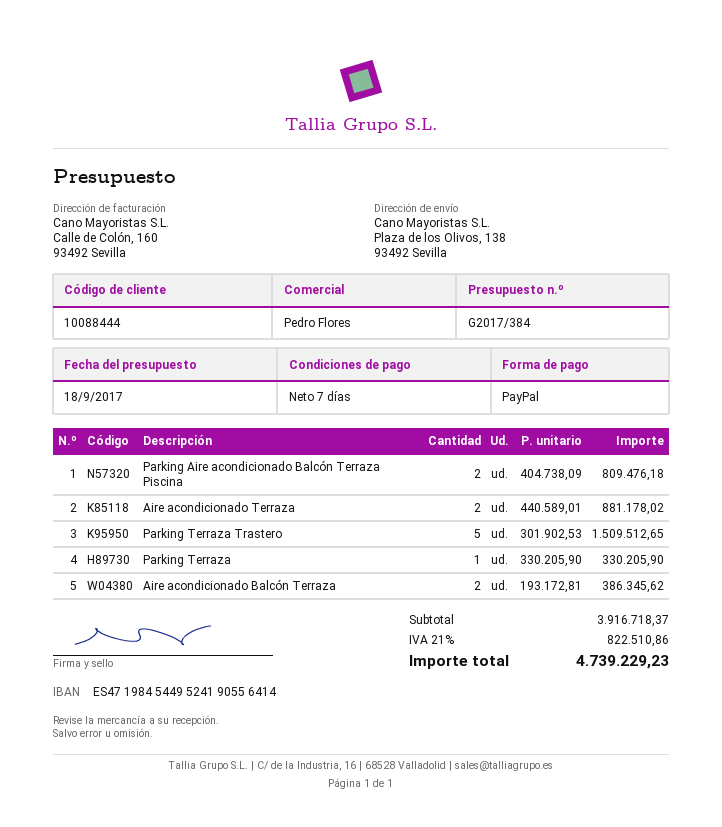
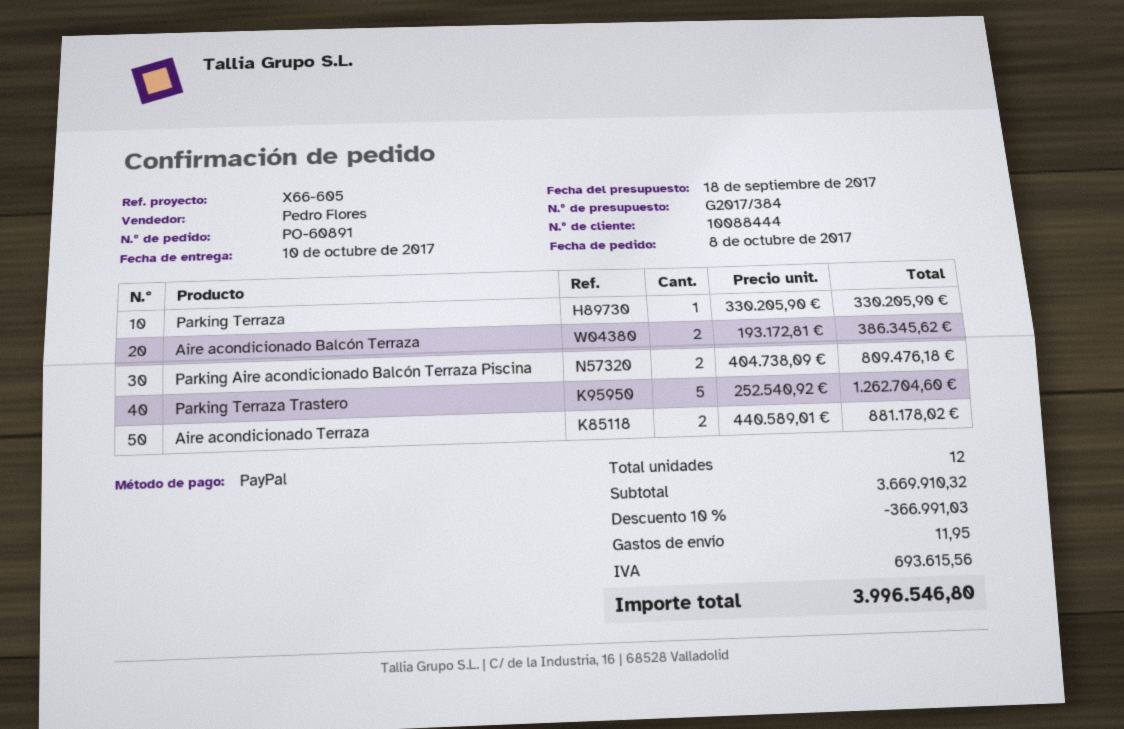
Parking Terraza Trastero: 5 x 301902.53 = 1509512.65 -> 5 x 252540.92 = 1262704.60
subtotal: 3916718.37 -> 3669910.32
discount: none -> 10% = 366991.03
shipping: none -> 11.95
tax: 822510.86 -> 693615.56
total: 4739229.23 -> 3996546.80

